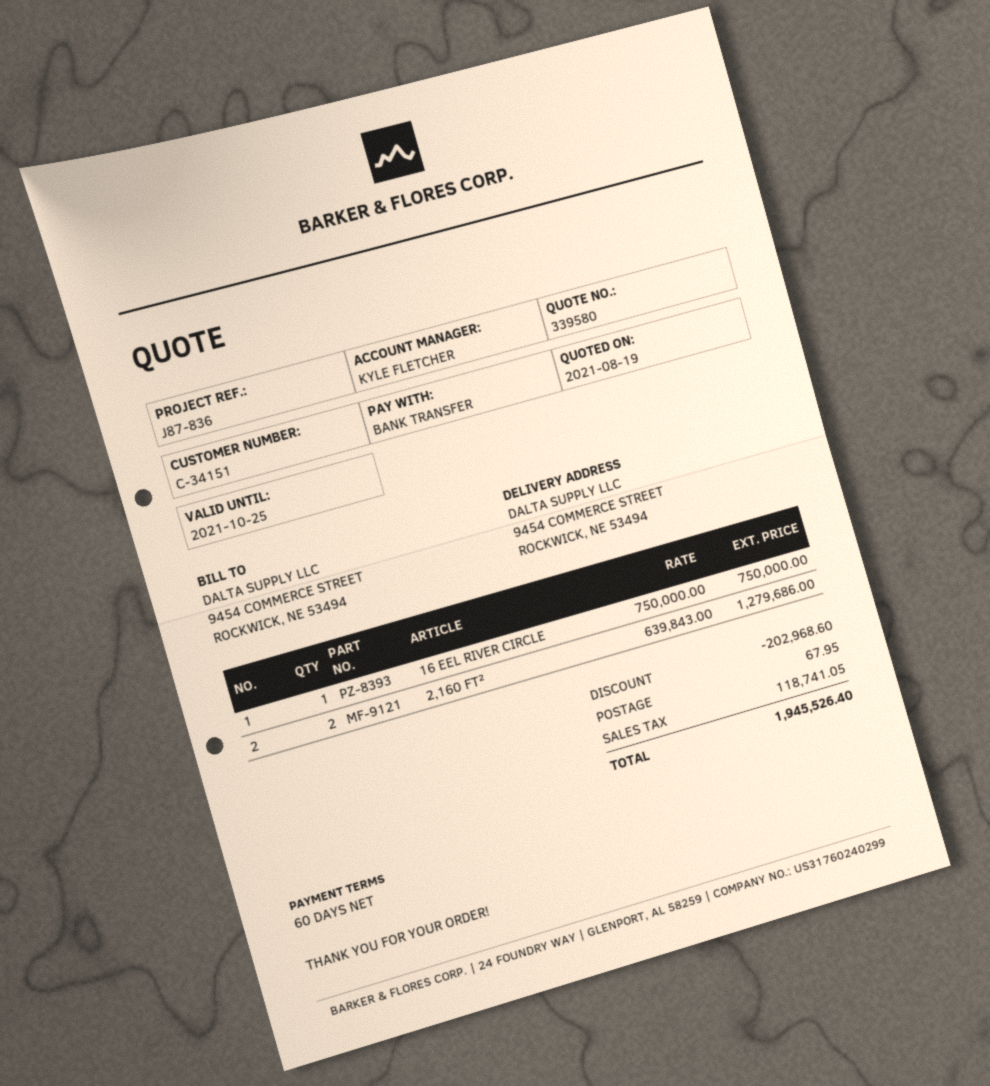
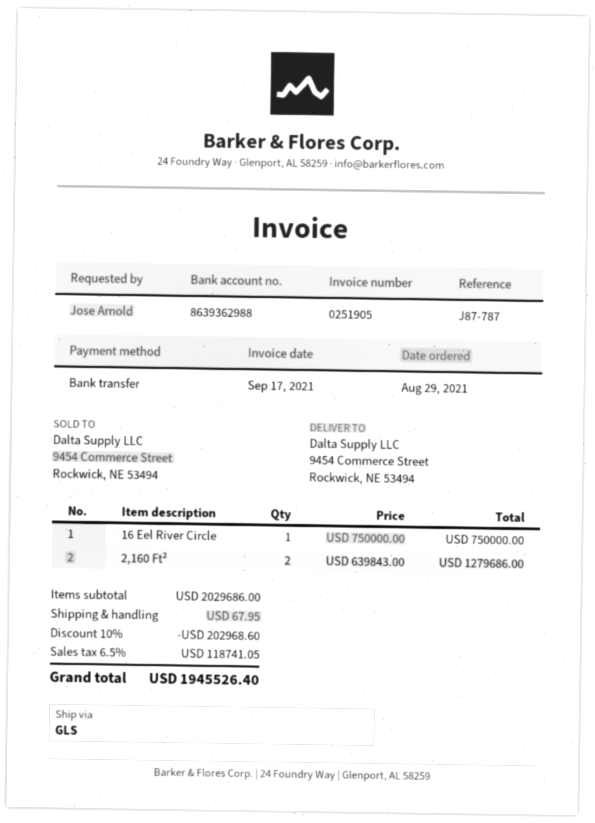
reference: J87-836 -> J87-787

